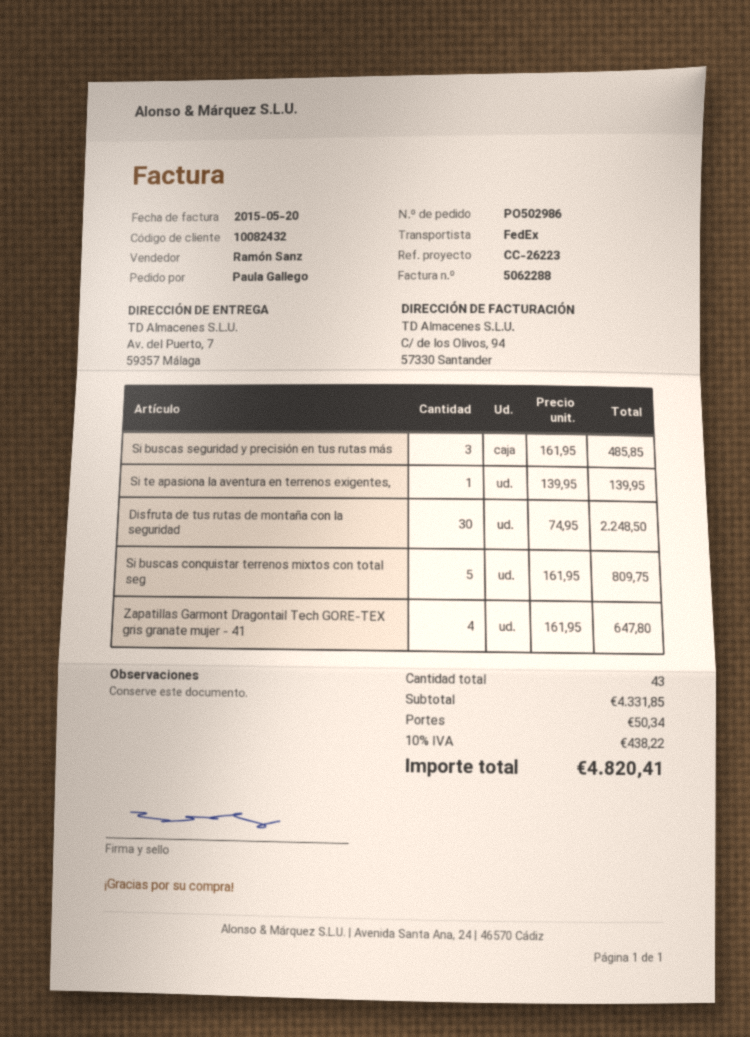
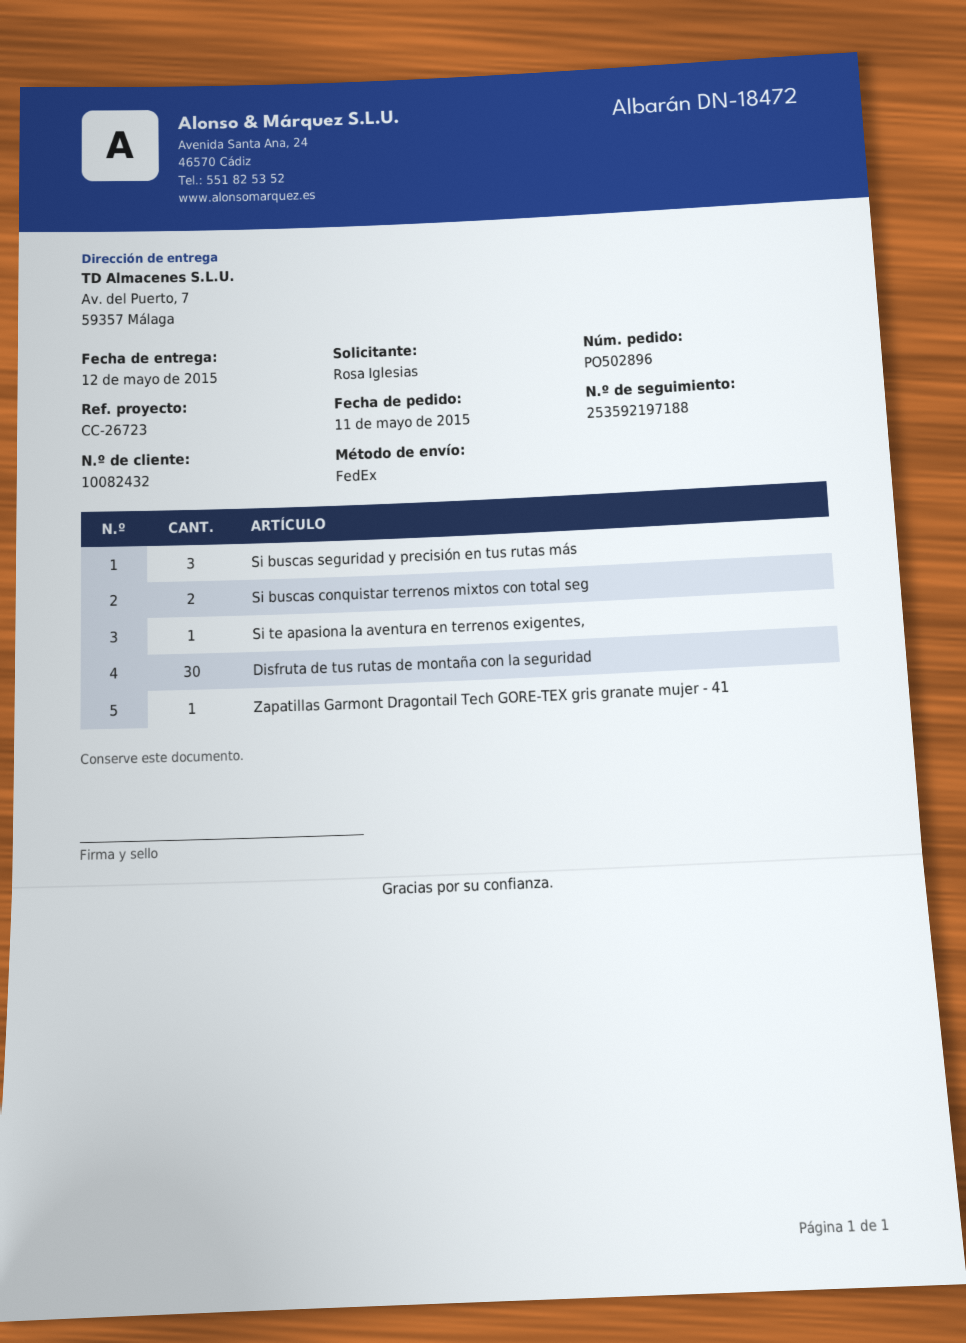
order number: PO502986 -> PO502896
reference: CC-26223 -> CC-26723
ordered by: Paula Gallego -> Rosa Iglesias
Si buscas conquistar terrenos mixtos con total seg: 5 -> 2
Zapatillas Garmont Dragontail Tech GORE-TEX gris granate mujer - 41: 4 -> 1

